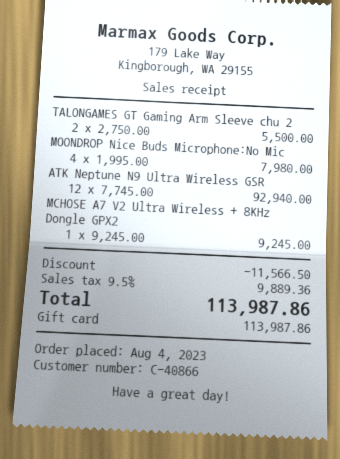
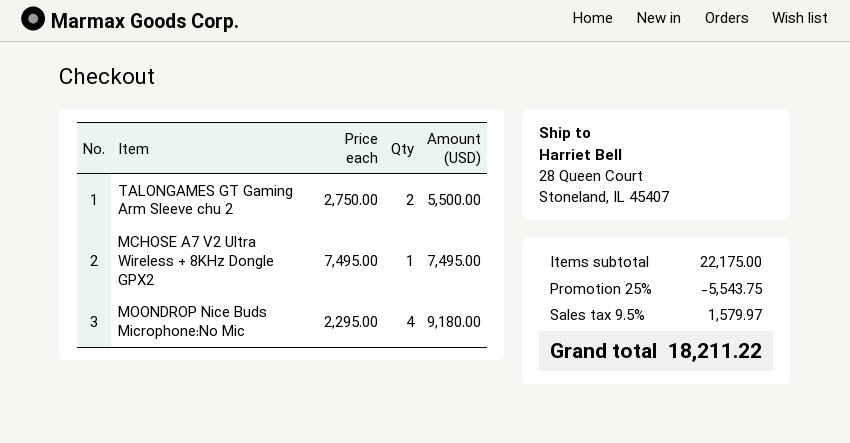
MOONDROP Nice Buds Microphone:No Mic: 4 x 1995.00 = 7980.00 -> 4 x 2295.00 = 9180.00
ATK Neptune N9 Ultra Wireless GSR: 12 x 7745.00 = 92940.00 -> none
MCHOSE A7 V2 Ultra Wireless + 8KHz Dongle GPX2: 1 x 9245.00 = 9245.00 -> 1 x 7495.00 = 7495.00
discount: 11566.50 -> 5543.75
tax: 9.5% = 9889.36 -> 9.5% = 1579.97
total: 113987.86 -> 18211.22

